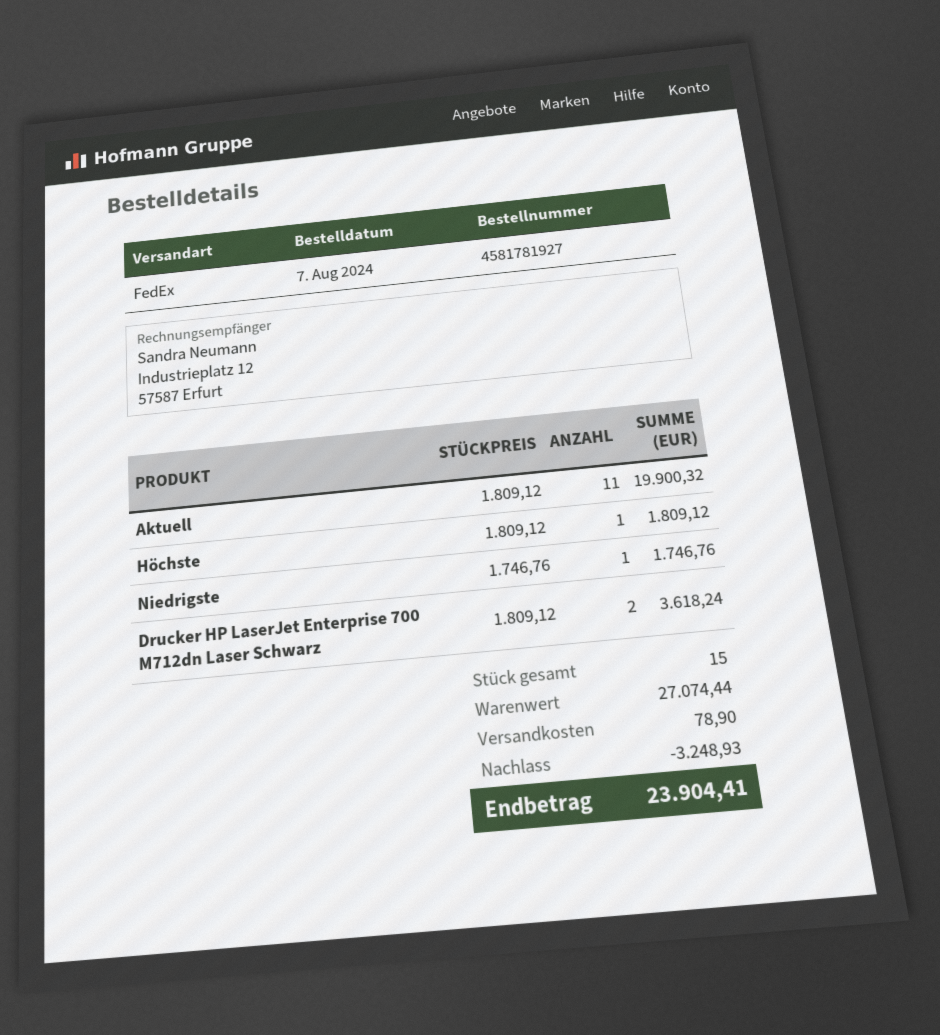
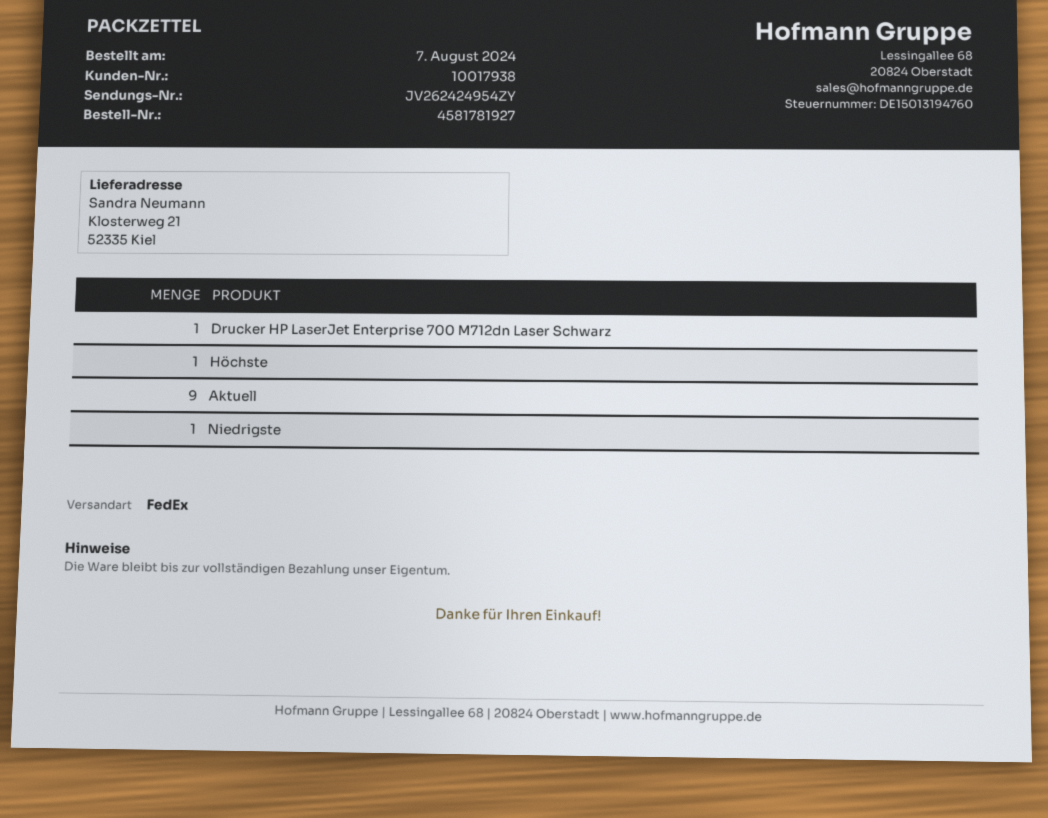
Aktuell: 11 -> 9
Drucker HP LaserJet Enterprise 700 M712dn Laser Schwarz: 2 -> 1

